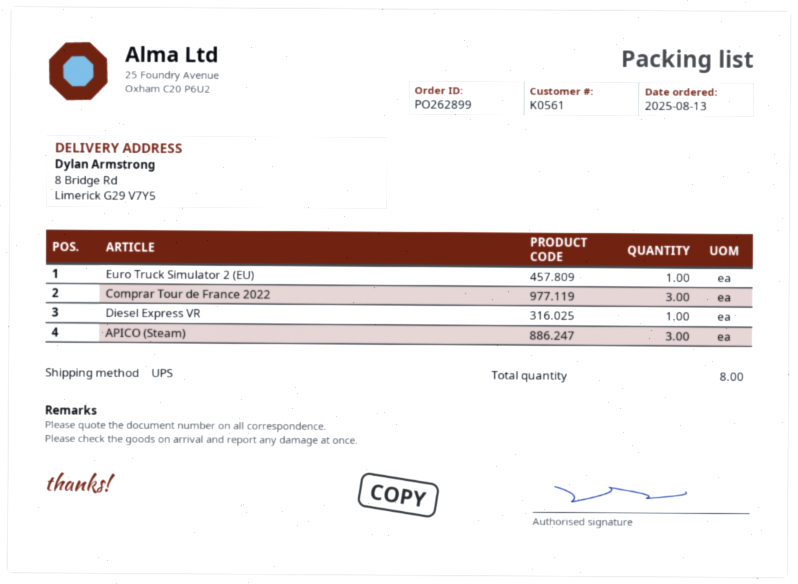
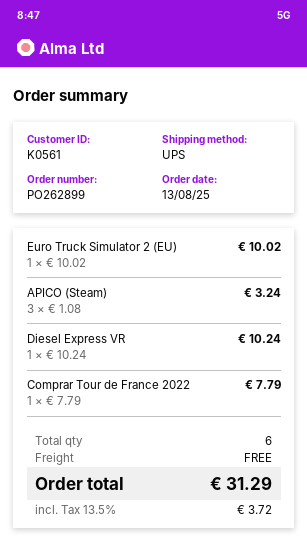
Comprar Tour de France 2022: 3 -> 1
total quantity: 8 -> 6

